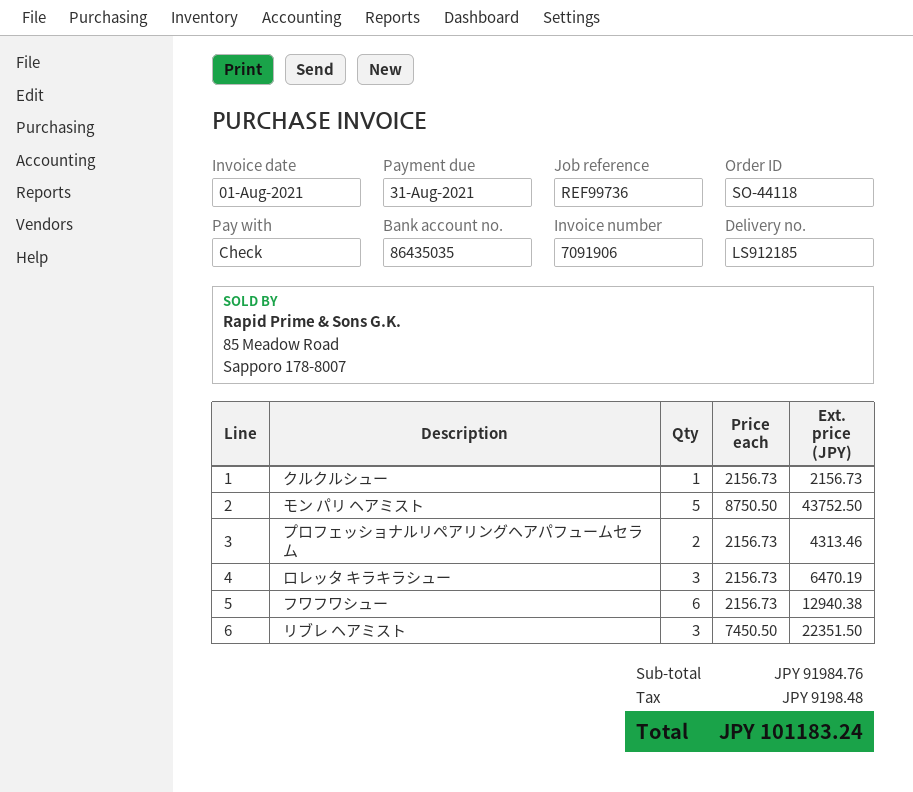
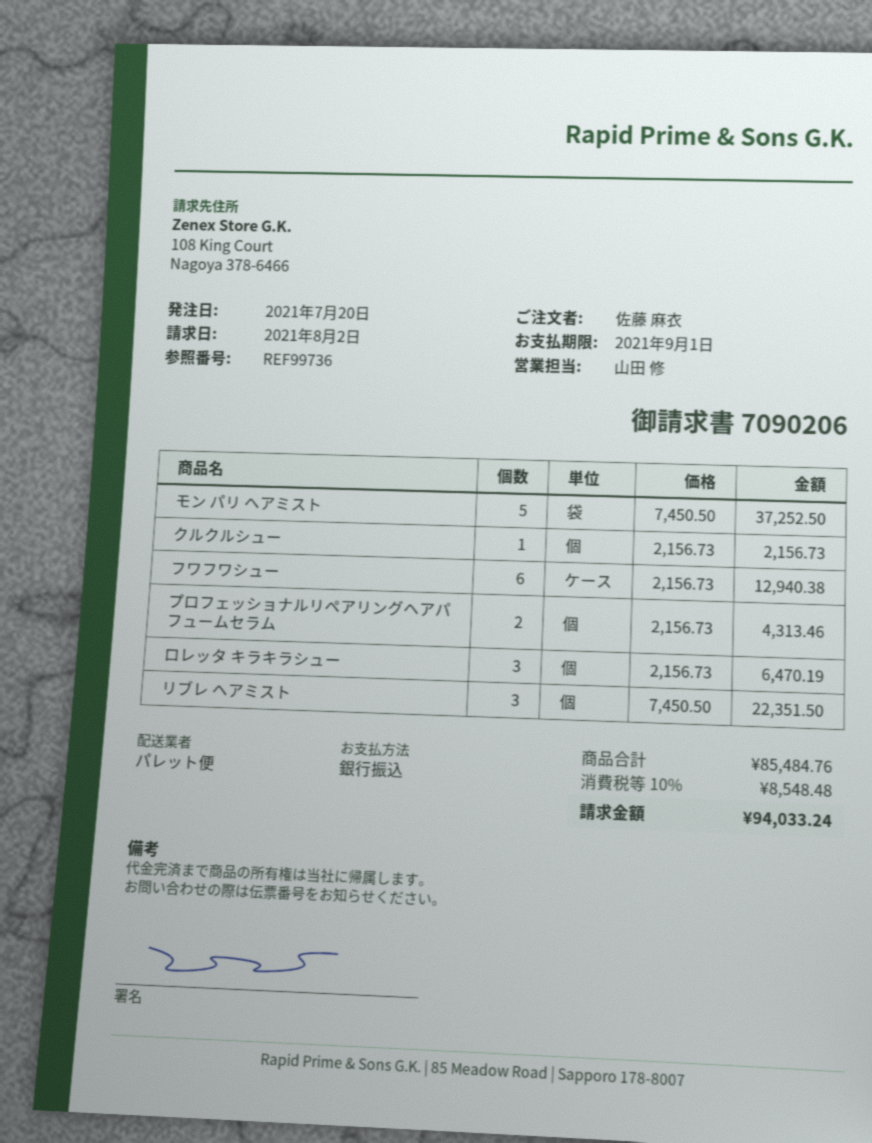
invoice number: 7091906 -> 7090206
invoice date: 2021-08-01 -> 2021-08-02
due date: 2021-08-31 -> 2021-09-01
payment method: cheque -> bank transfer
モン パリ ヘアミスト: 5 x 8750.50 = 43752.50 -> 5 x 7450.50 = 37252.50
subtotal: 91984.76 -> 85484.76
tax: 9198.48 -> 8548.48
total: 101183.24 -> 94033.24

